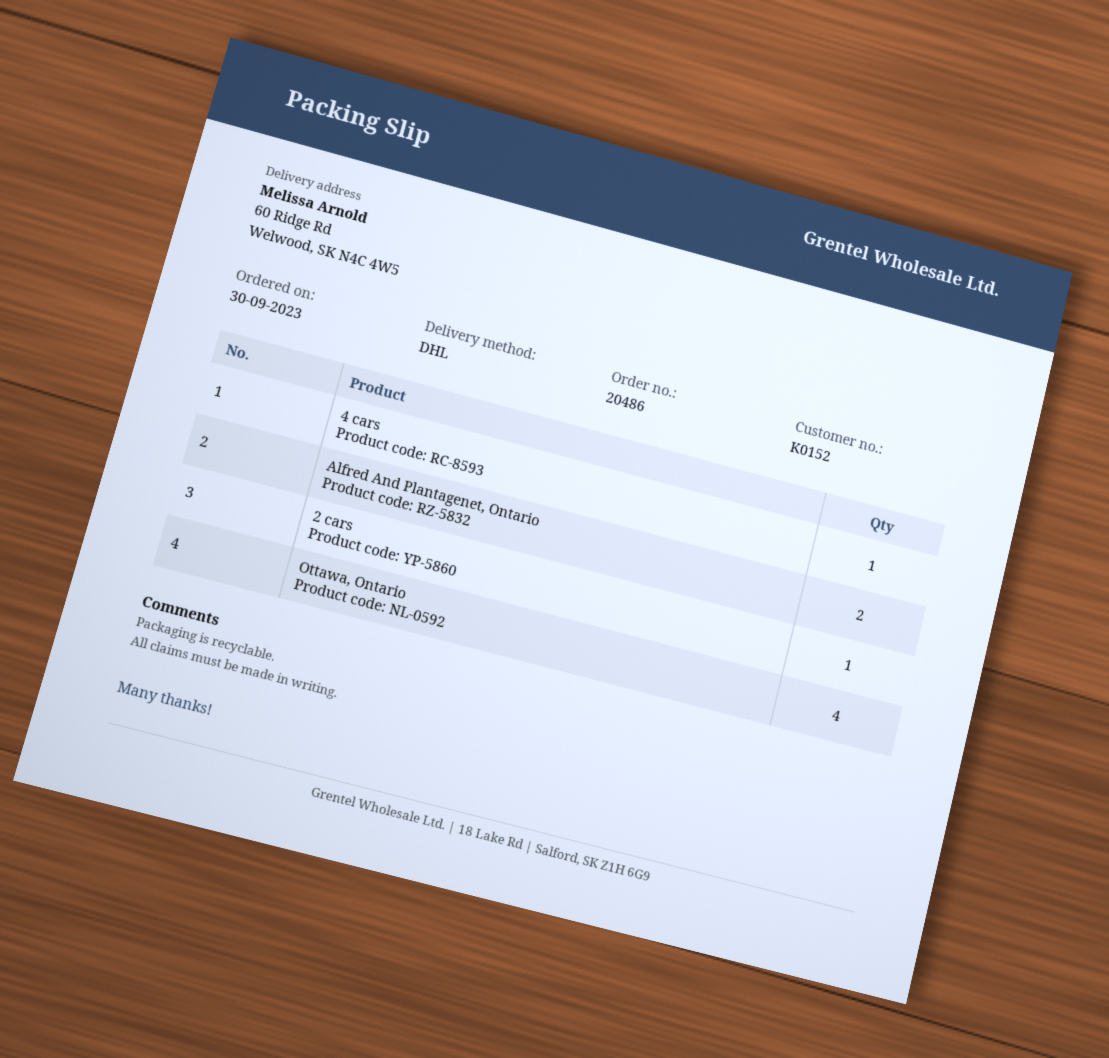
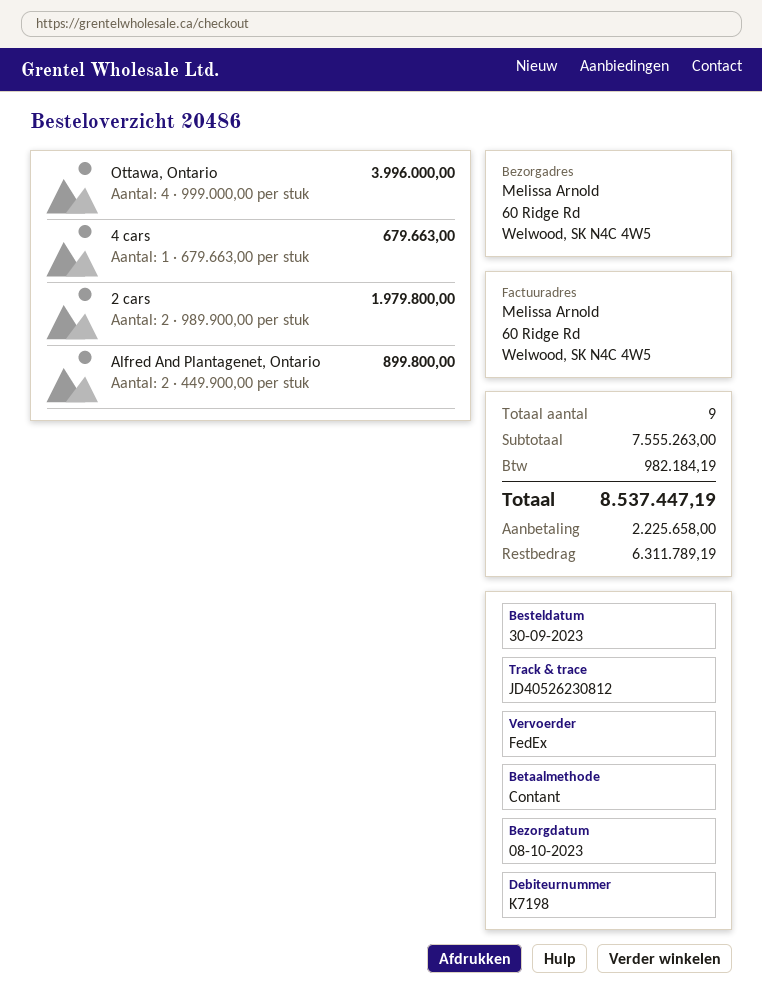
customer number: K0152 -> K7198
shipping method: DHL -> FedEx
2 cars: 1 -> 2

